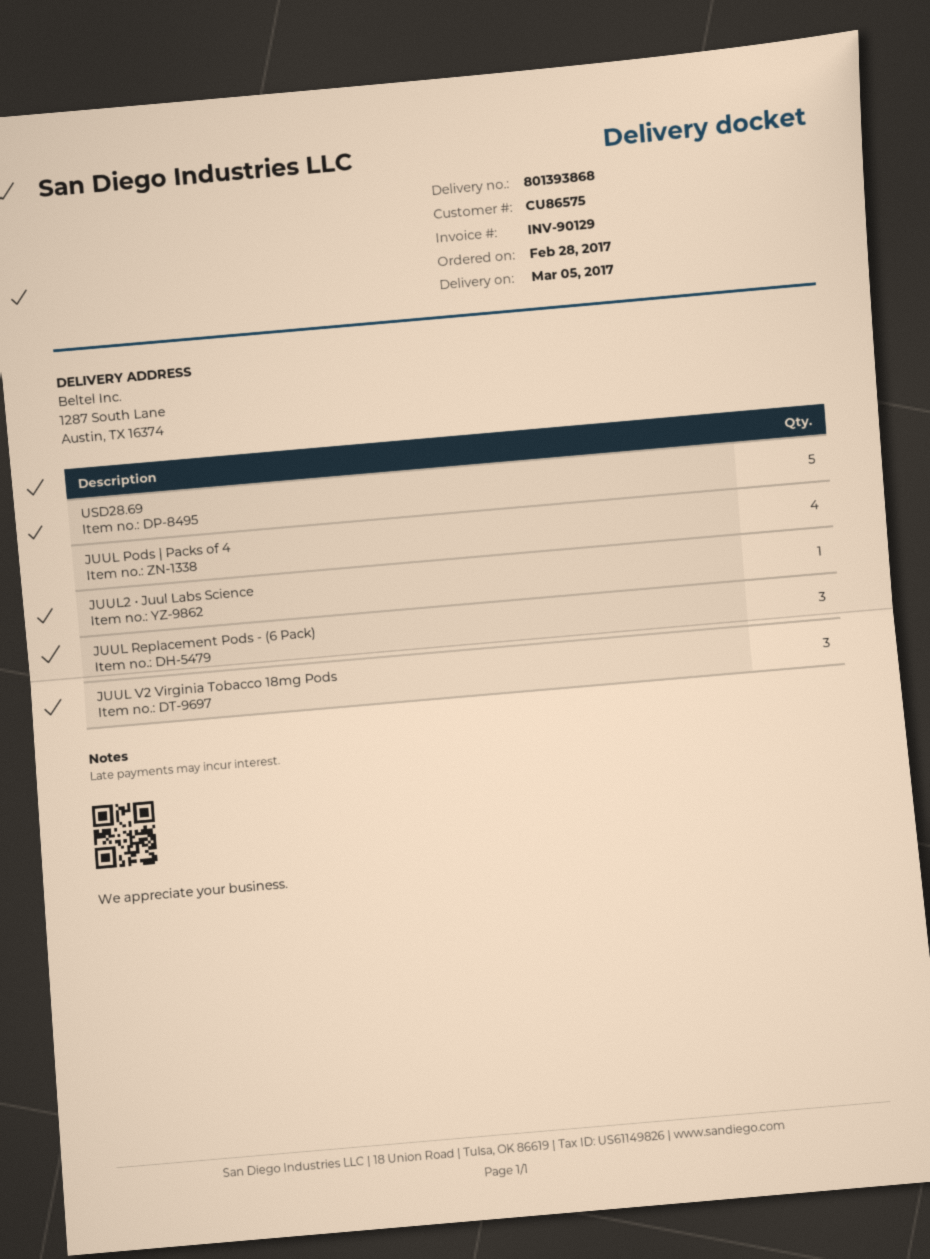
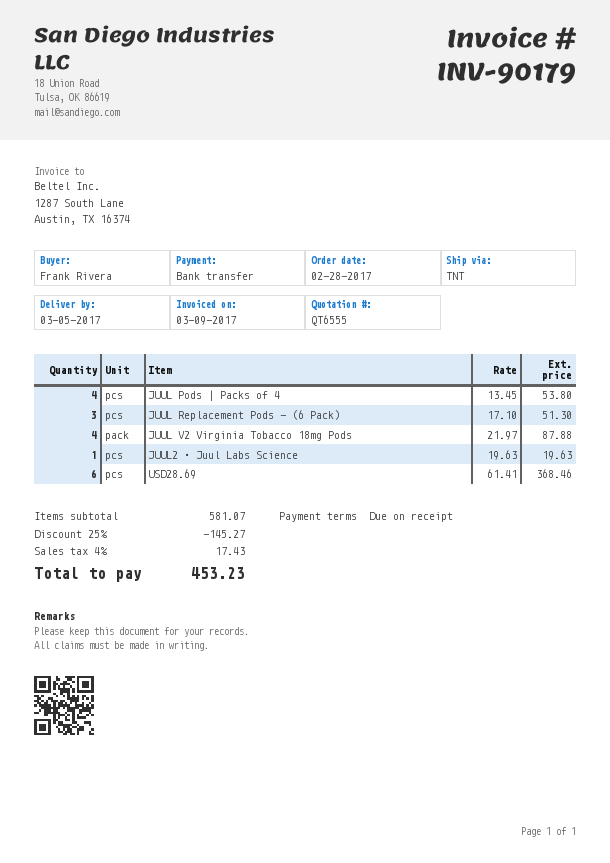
invoice number: INV-90129 -> INV-90179
USD28.69: 5 -> 6
JUUL V2 Virginia Tobacco 18mg Pods: 3 -> 4

